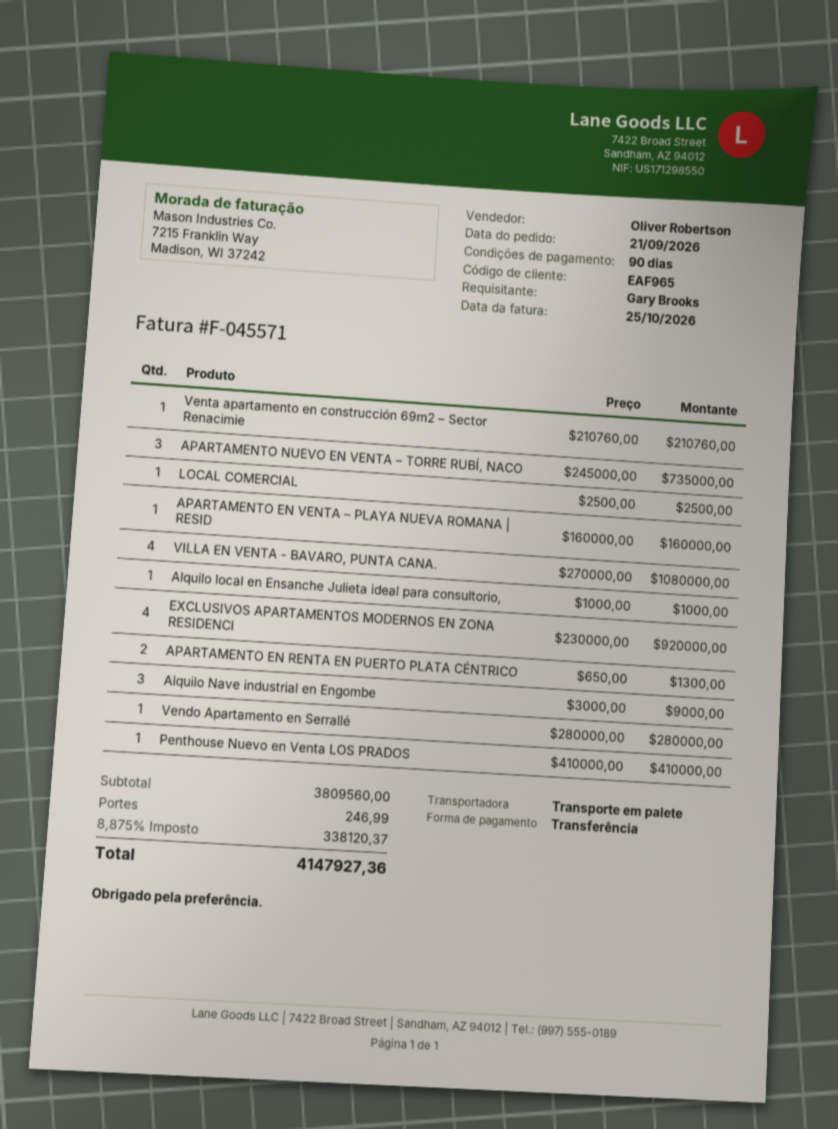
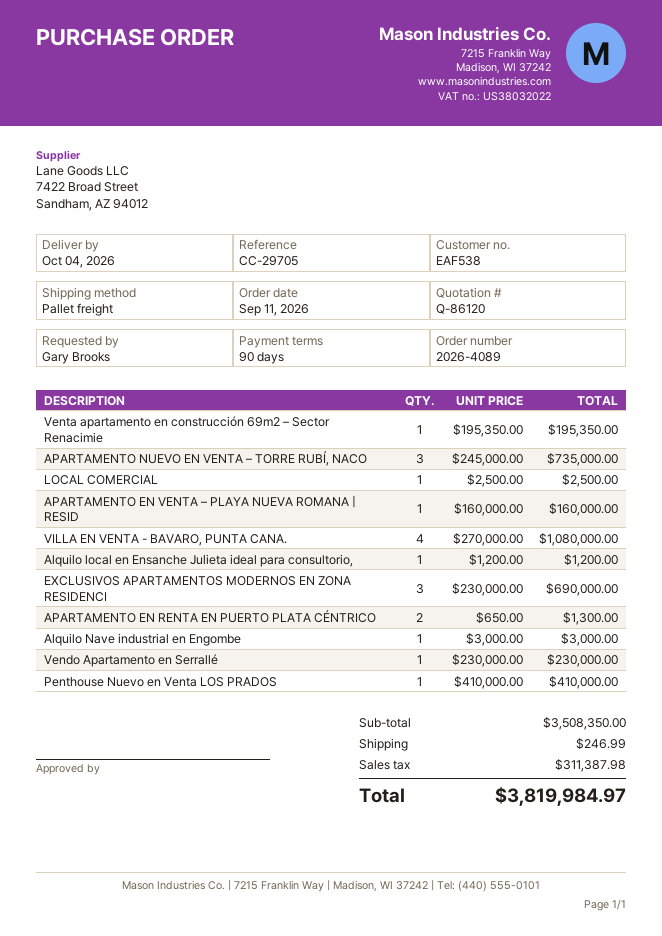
order date: 2026-09-21 -> 2026-09-11
customer number: EAF965 -> EAF538
Venta apartamento en construcción 69m2 – Sector Renacimie: 1 x 210760.00 = 210760.00 -> 1 x 195350.00 = 195350.00
Alquilo local en Ensanche Julieta ideal para consultorio,: 1 x 1000.00 = 1000.00 -> 1 x 1200.00 = 1200.00
EXCLUSIVOS APARTAMENTOS MODERNOS EN ZONA RESIDENCI: 4 x 230000.00 = 920000.00 -> 3 x 230000.00 = 690000.00
Alquilo Nave industrial en Engombe: 3 x 3000.00 = 9000.00 -> 1 x 3000.00 = 3000.00
Vendo Apartamento en Serrallé: 1 x 280000.00 = 280000.00 -> 1 x 230000.00 = 230000.00
subtotal: 3809560.00 -> 3508350.00
tax: 338120.37 -> 311387.98
total: 4147927.36 -> 3819984.97

